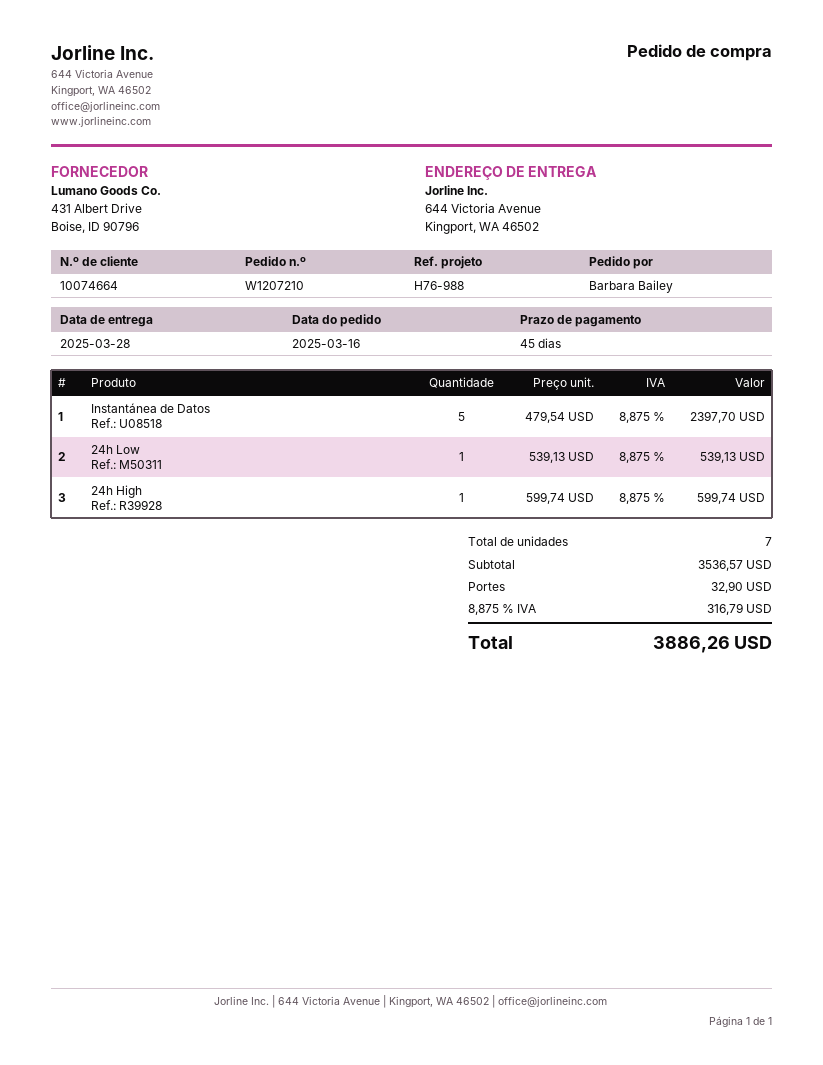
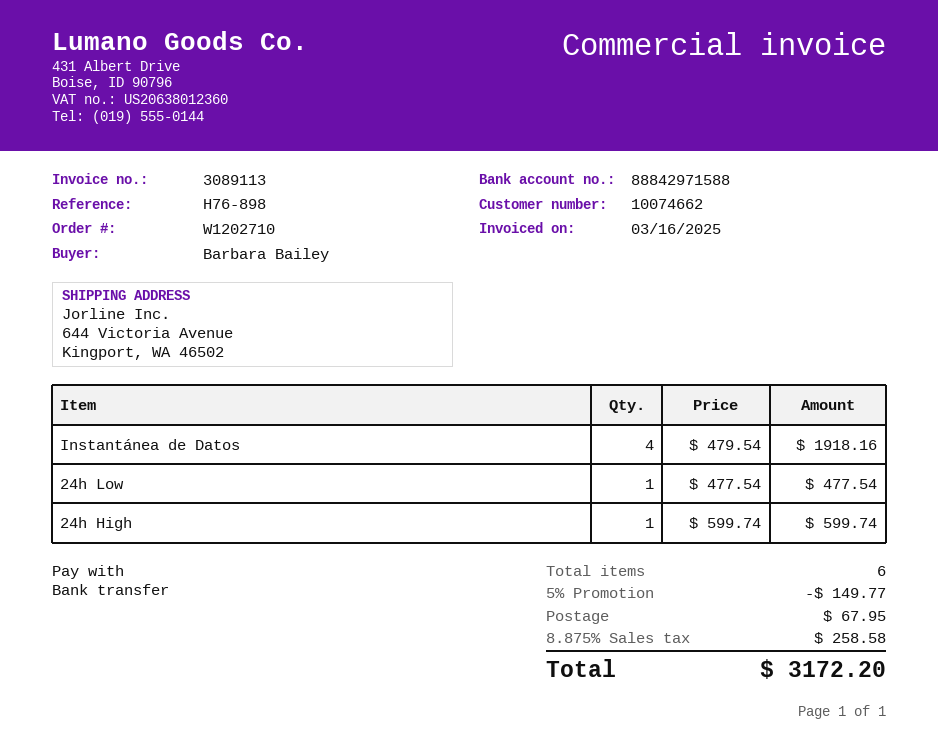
order number: W1207210 -> W1202710
customer number: 10074664 -> 10074662
reference: H76-988 -> H76-898
Instantánea de Datos: 5 x 479.54 = 2397.70 -> 4 x 479.54 = 1918.16
24h Low: 1 x 539.13 = 539.13 -> 1 x 477.54 = 477.54
total quantity: 7 -> 6
discount: none -> 5% = 149.77
shipping: 32.90 -> 67.95
tax: 8.875% = 316.79 -> 8.875% = 258.58
total: 3886.26 -> 3172.20

